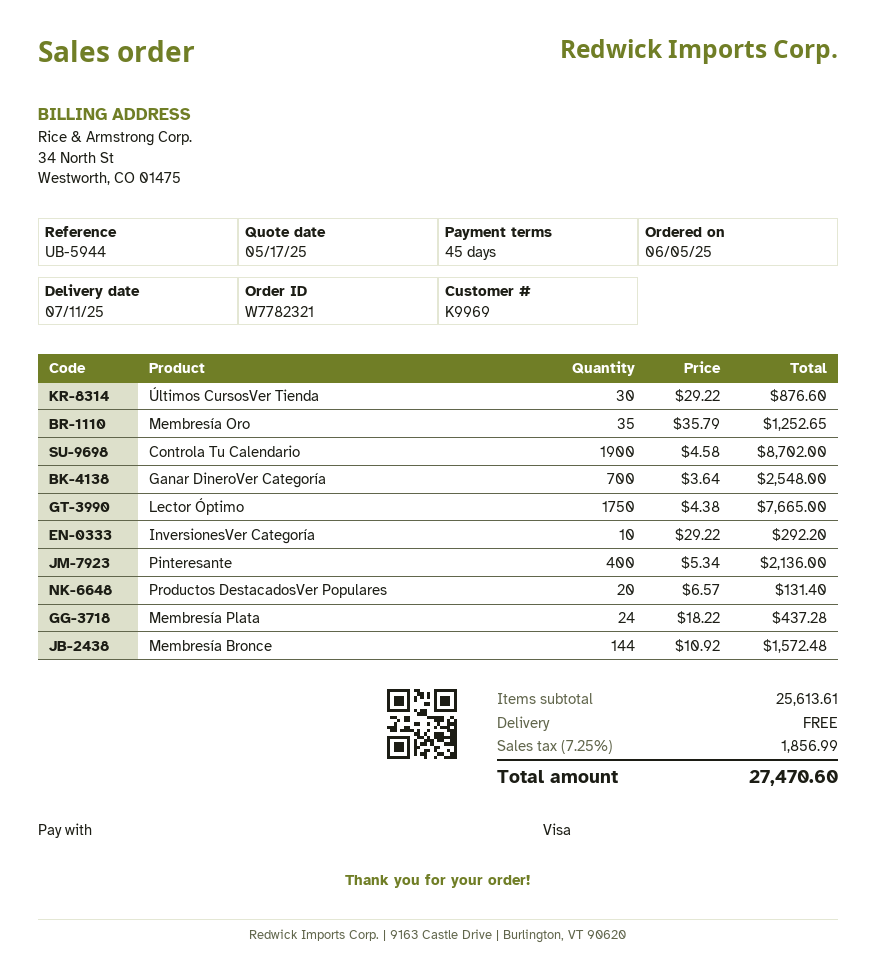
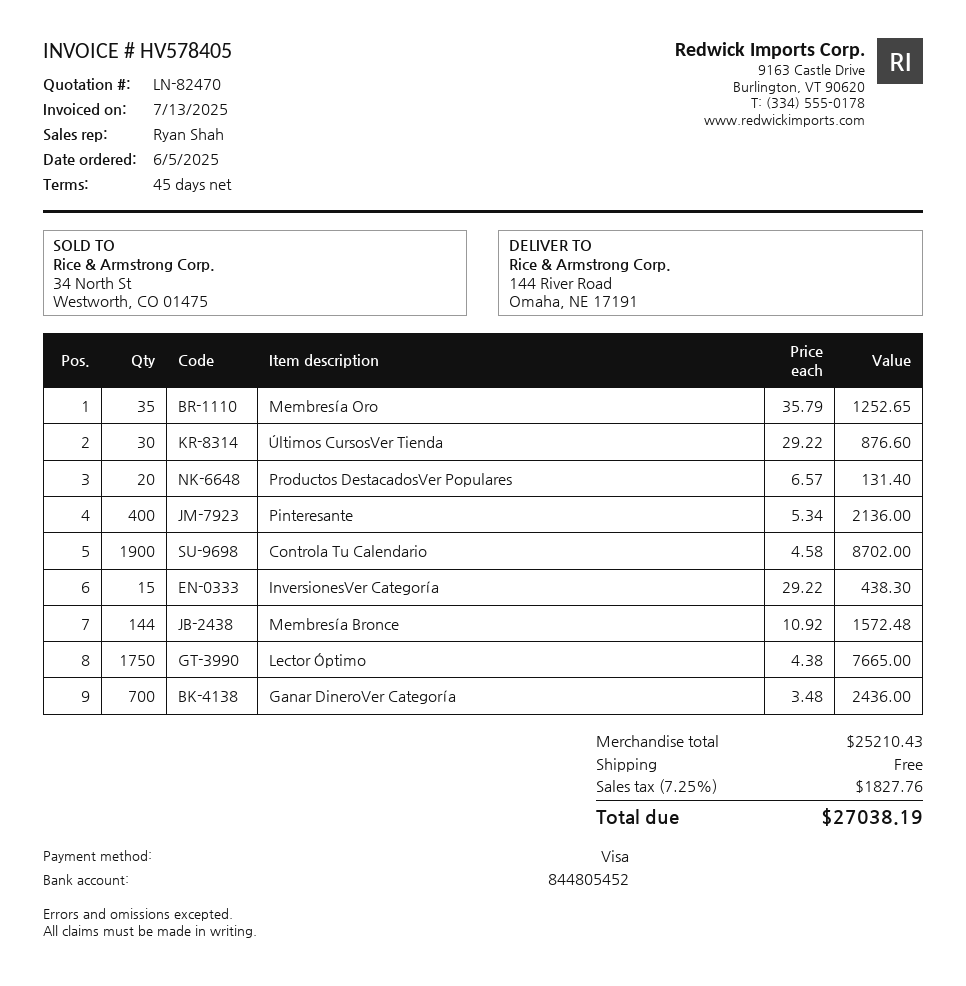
Ganar DineroVer Categoría: 700 x 3.64 = 2548.00 -> 700 x 3.48 = 2436.00
InversionesVer Categoría: 10 x 29.22 = 292.20 -> 15 x 29.22 = 438.30
Membresía Plata: 24 x 18.22 = 437.28 -> none
subtotal: 25613.61 -> 25210.43
tax: 7.25% = 1856.99 -> 7.25% = 1827.76
total: 27470.60 -> 27038.19

